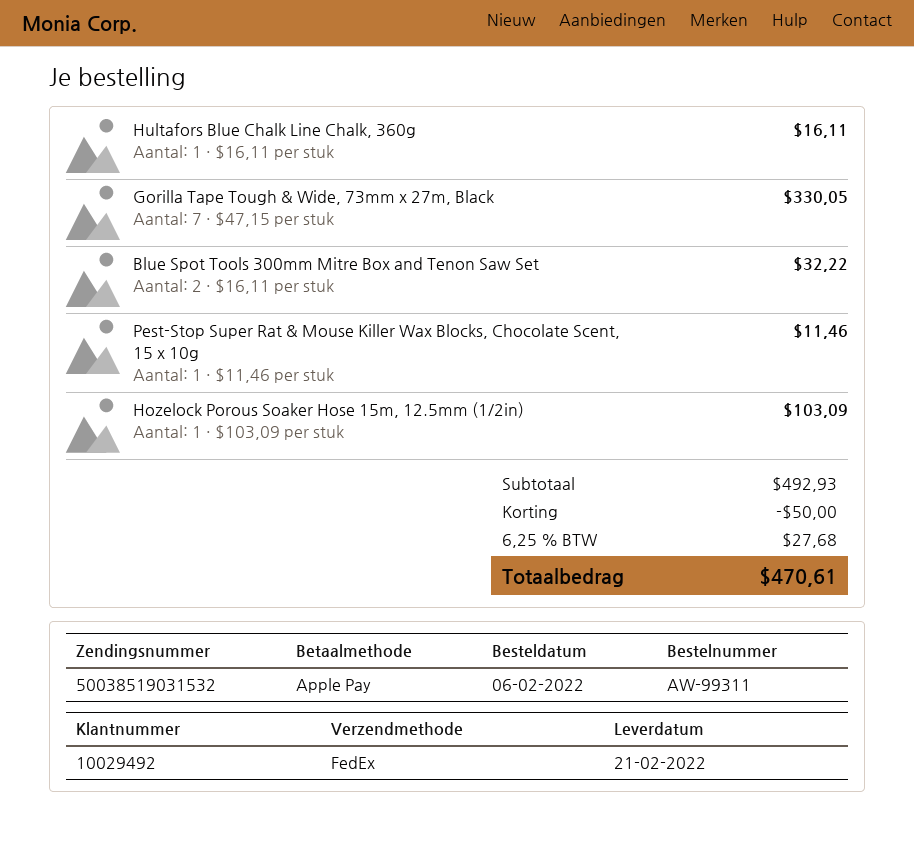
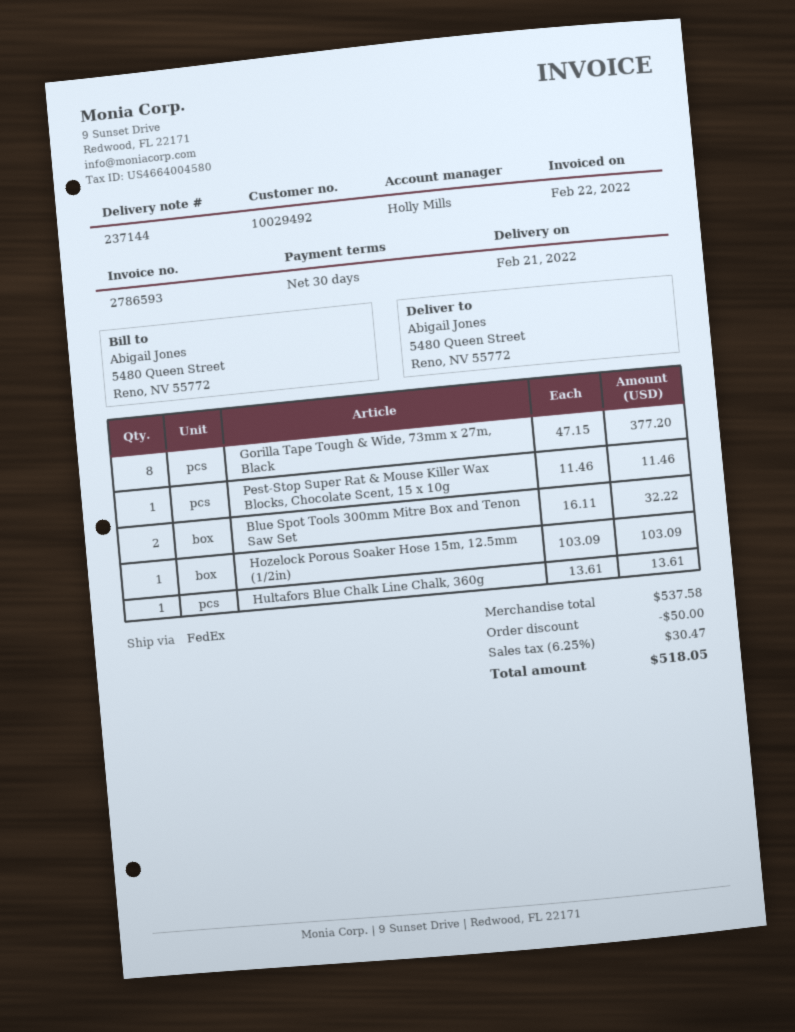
Hultafors Blue Chalk Line Chalk, 360g: 1 x 16.11 = 16.11 -> 1 x 13.61 = 13.61
Gorilla Tape Tough & Wide, 73mm x 27m, Black: 7 x 47.15 = 330.05 -> 8 x 47.15 = 377.20
subtotal: 492.93 -> 537.58
tax: 6.25% = 27.68 -> 6.25% = 30.47
total: 470.61 -> 518.05

